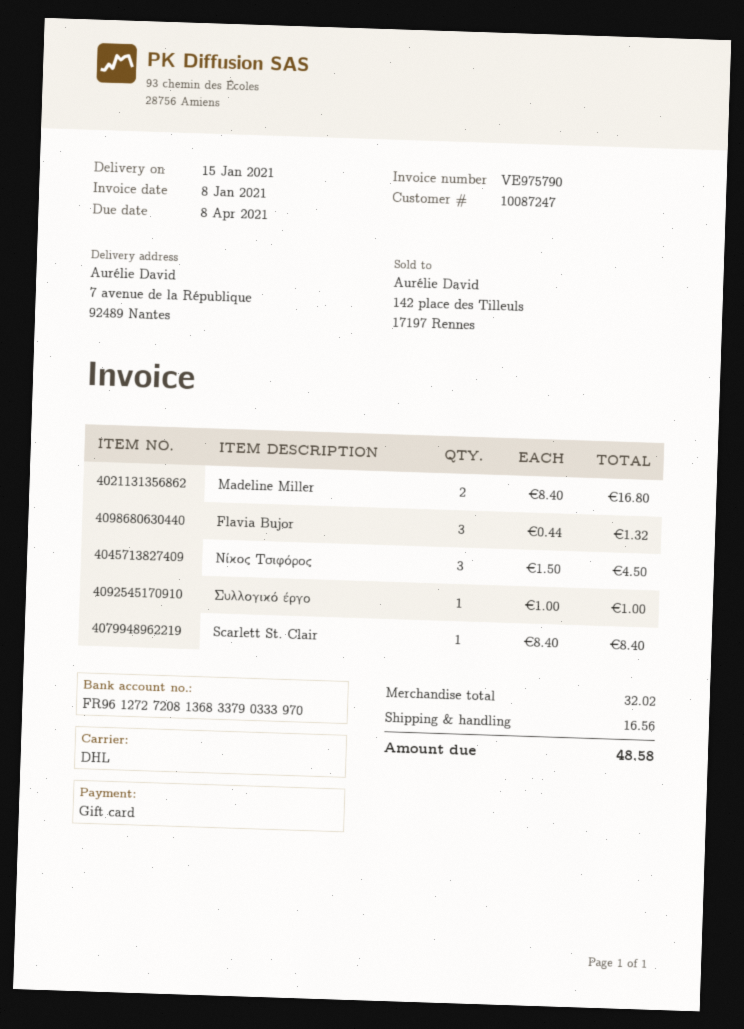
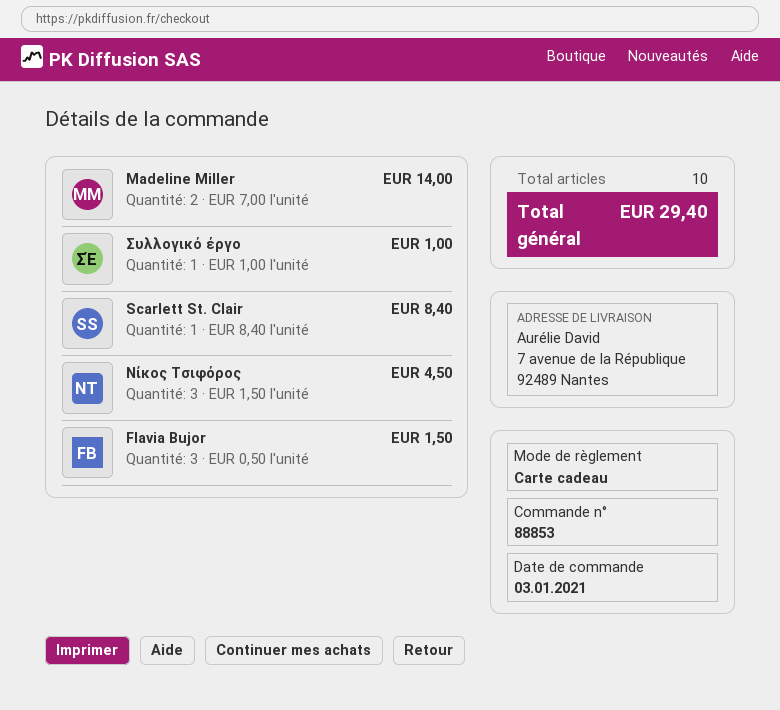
Madeline Miller: 2 x 8.40 = 16.80 -> 2 x 7.00 = 14.00
Flavia Bujor: 3 x 0.44 = 1.32 -> 3 x 0.50 = 1.50
shipping: 16.56 -> none
total: 48.58 -> 29.40

